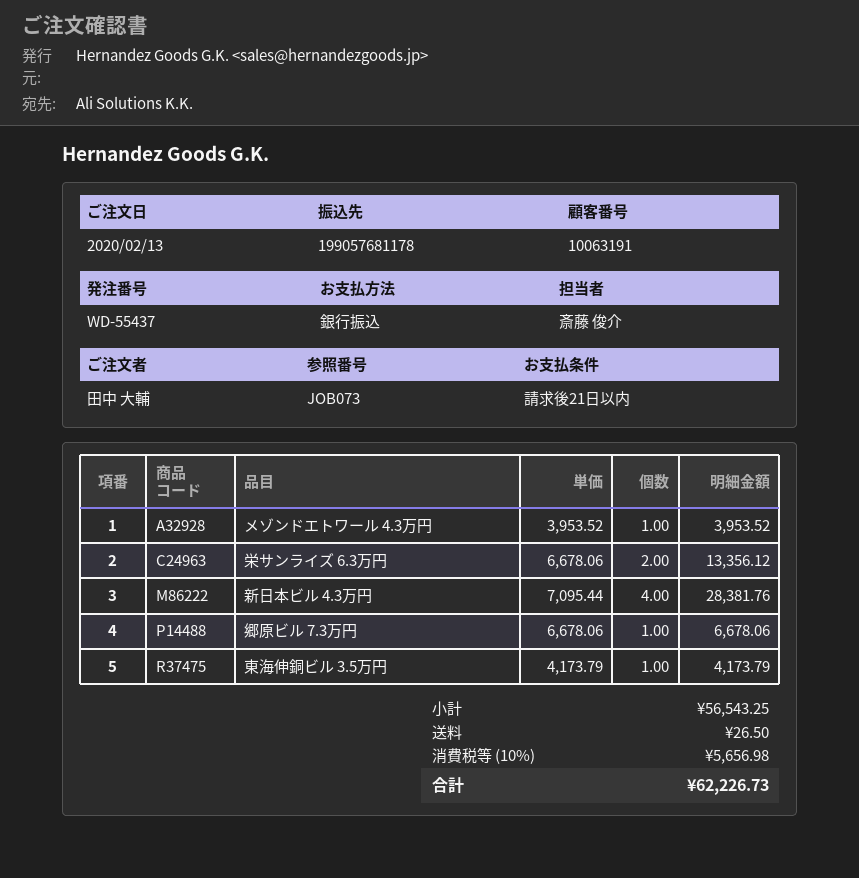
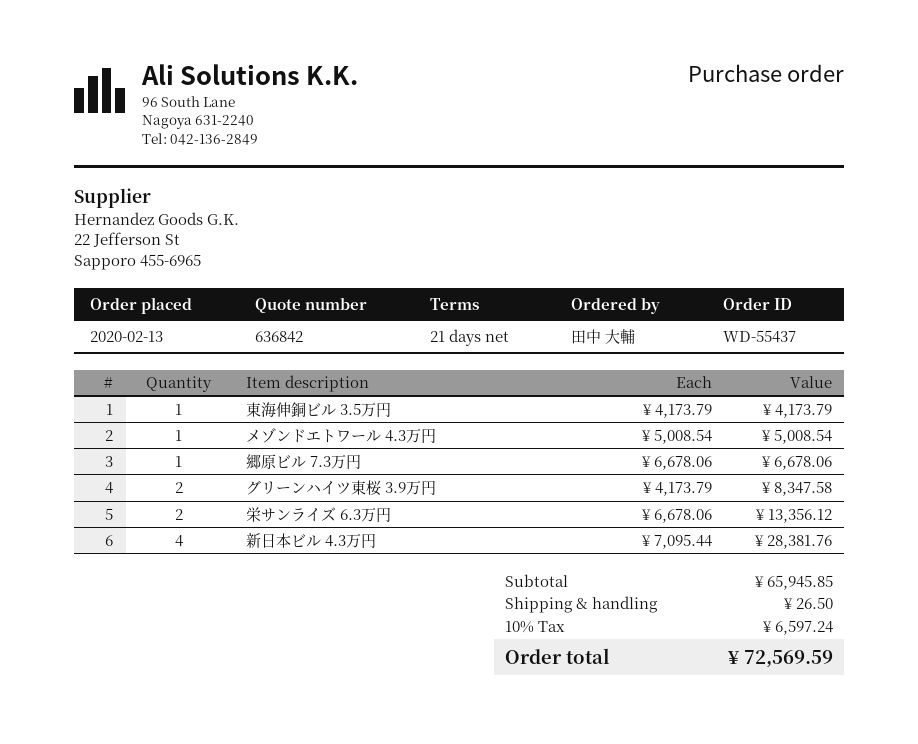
メゾンドエトワール 4.3万円: 1 x 3953.52 = 3953.52 -> 1 x 5008.54 = 5008.54
グリーンハイツ東桜 3.9万円: none -> 2 x 4173.79 = 8347.58
subtotal: 56543.25 -> 65945.85
tax: 10% = 5656.98 -> 10% = 6597.24
total: 62226.73 -> 72569.59

